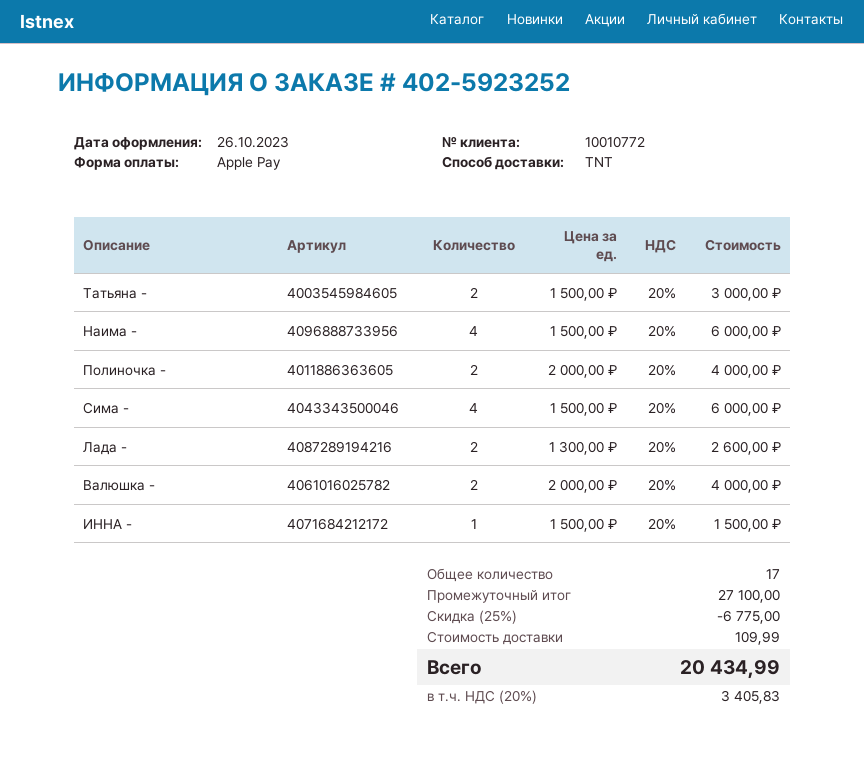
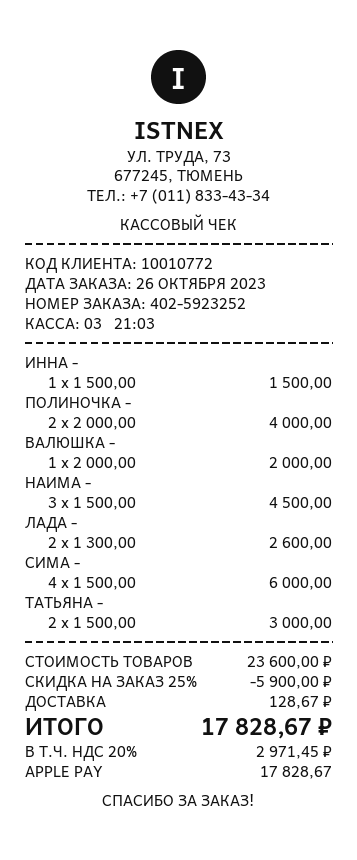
Наима -: 4 x 1500.00 = 6000.00 -> 3 x 1500.00 = 4500.00
Валюшка -: 2 x 2000.00 = 4000.00 -> 1 x 2000.00 = 2000.00
subtotal: 27100.00 -> 23600.00
discount: 25% = 6775.00 -> 25% = 5900.00
shipping: 109.99 -> 128.67
tax: 20% = 3405.83 -> 20% = 2971.45
total: 20434.99 -> 17828.67

